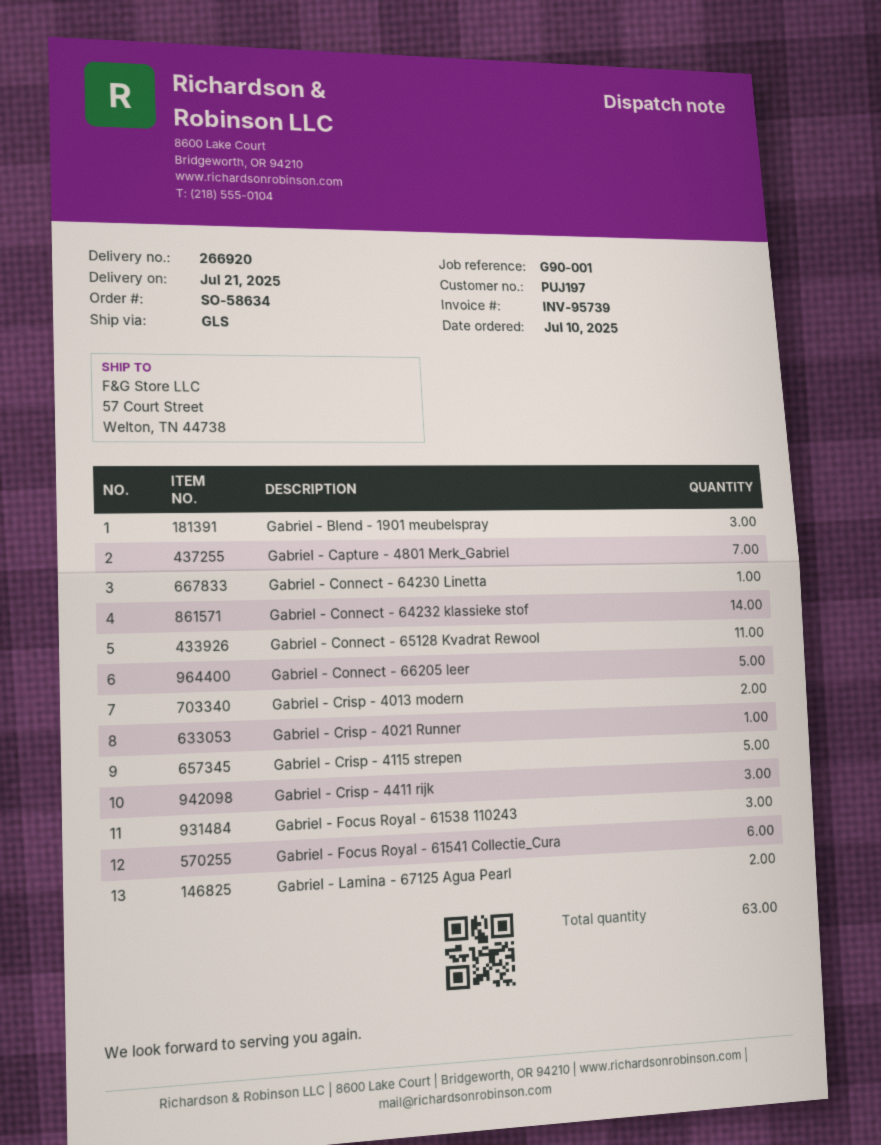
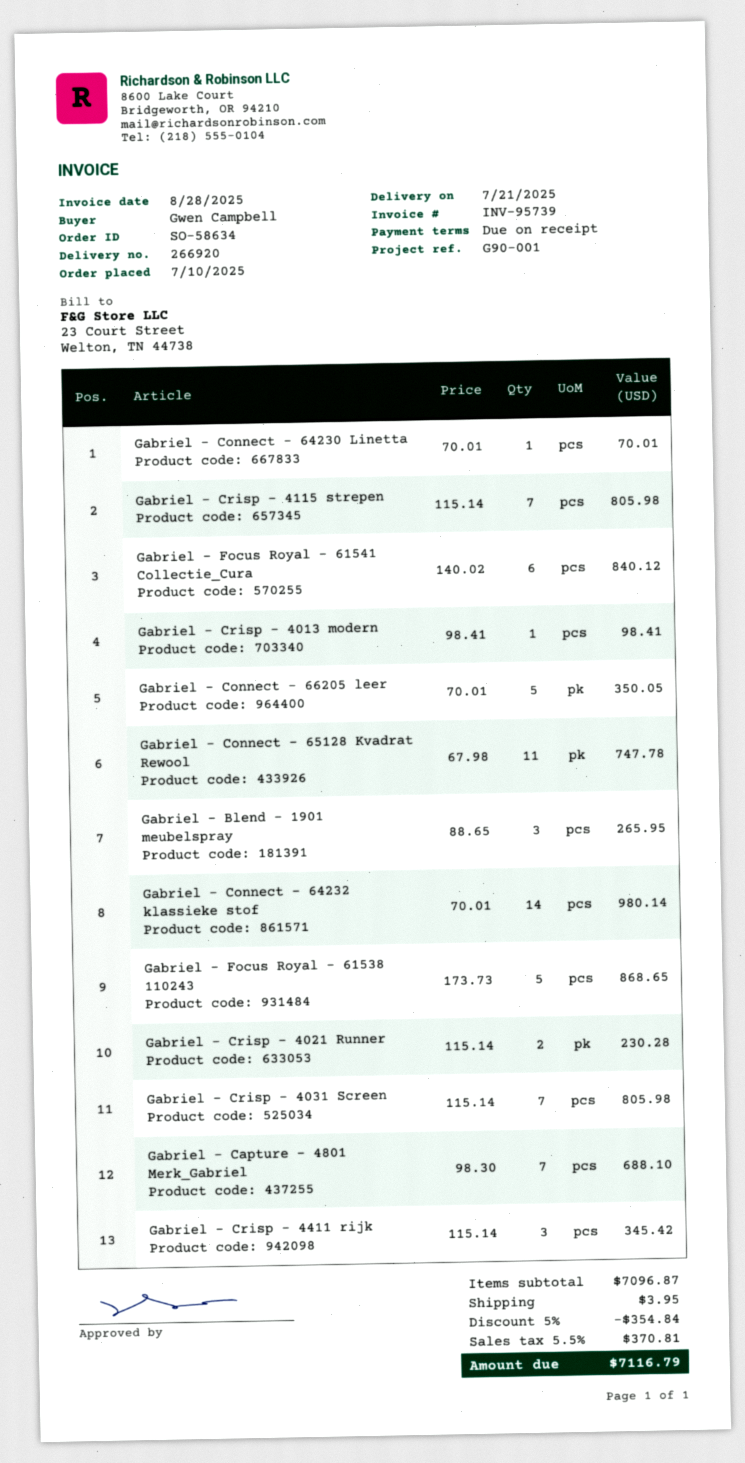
Gabriel - Crisp - 4013 modern: 2 -> 1
Gabriel - Crisp - 4021 Runner: 1 -> 2
Gabriel - Crisp - 4115 strepen: 5 -> 7
Gabriel - Focus Royal - 61538 110243: 3 -> 5
Gabriel - Lamina - 67125 Agua Pearl: 2 -> none
Gabriel - Crisp - 4031 Screen: none -> 7

